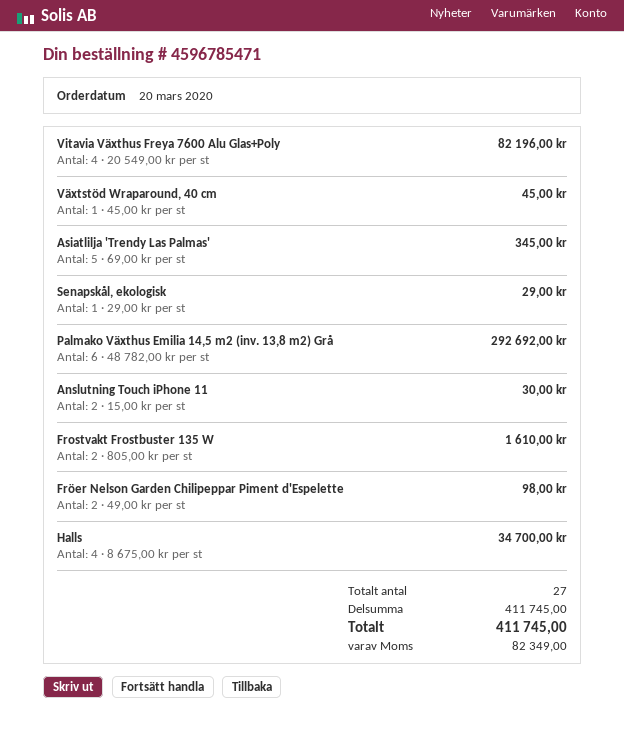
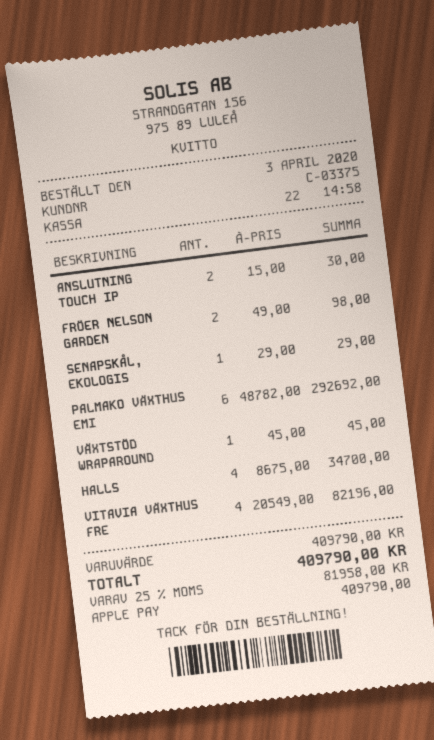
order date: 2020-03-20 -> 2020-04-03
Asiatlilja 'Trendy Las Palmas': 5 x 69.00 = 345.00 -> none
Frostvakt Frostbuster 135 W: 2 x 805.00 = 1610.00 -> none
subtotal: 411745.00 -> 409790.00
tax: 82349.00 -> 81958.00
total: 411745.00 -> 409790.00

